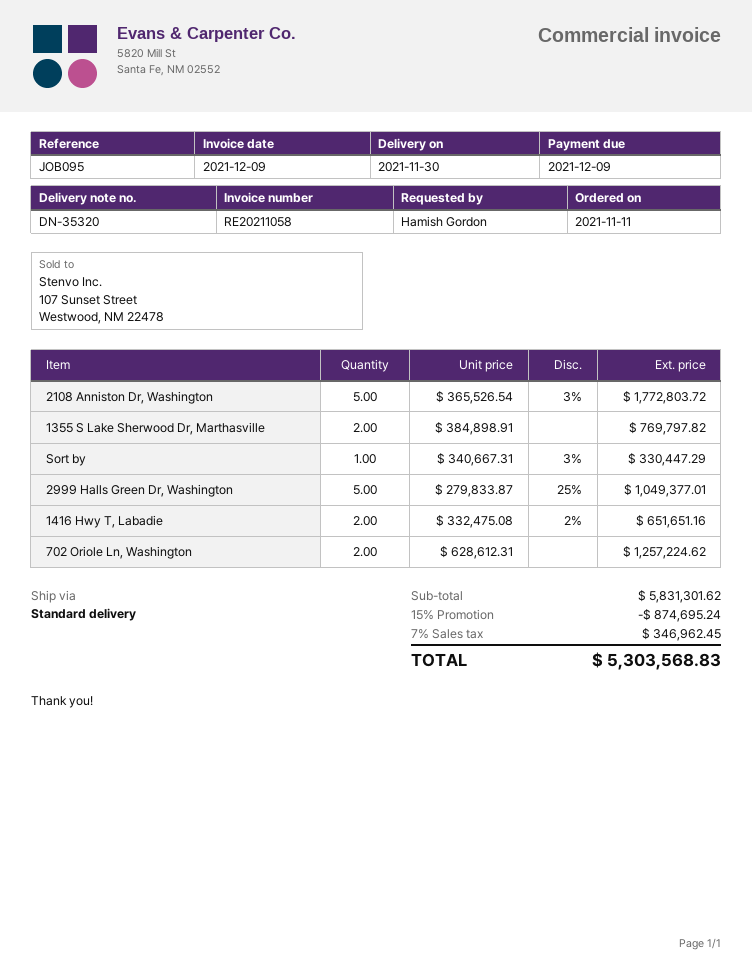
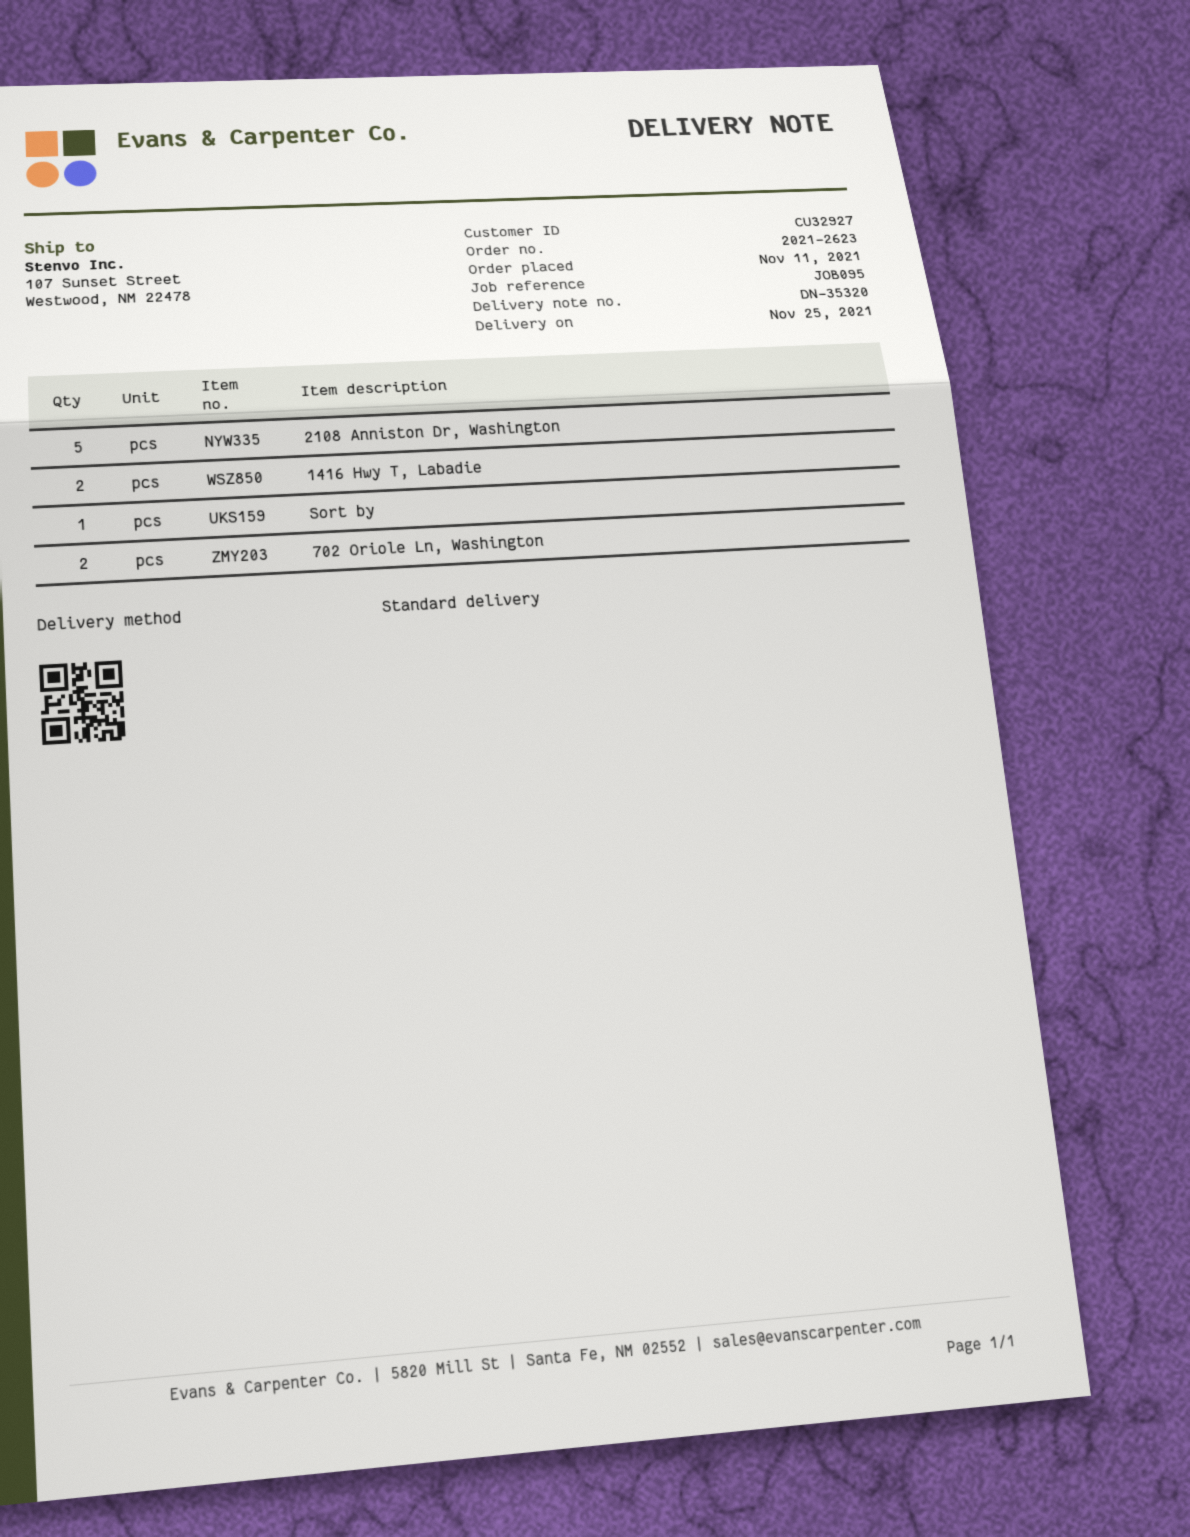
delivery date: 2021-11-30 -> 2021-11-25
1355 S Lake Sherwood Dr, Marthasville: 2 -> none
2999 Halls Green Dr, Washington: 5 -> none

